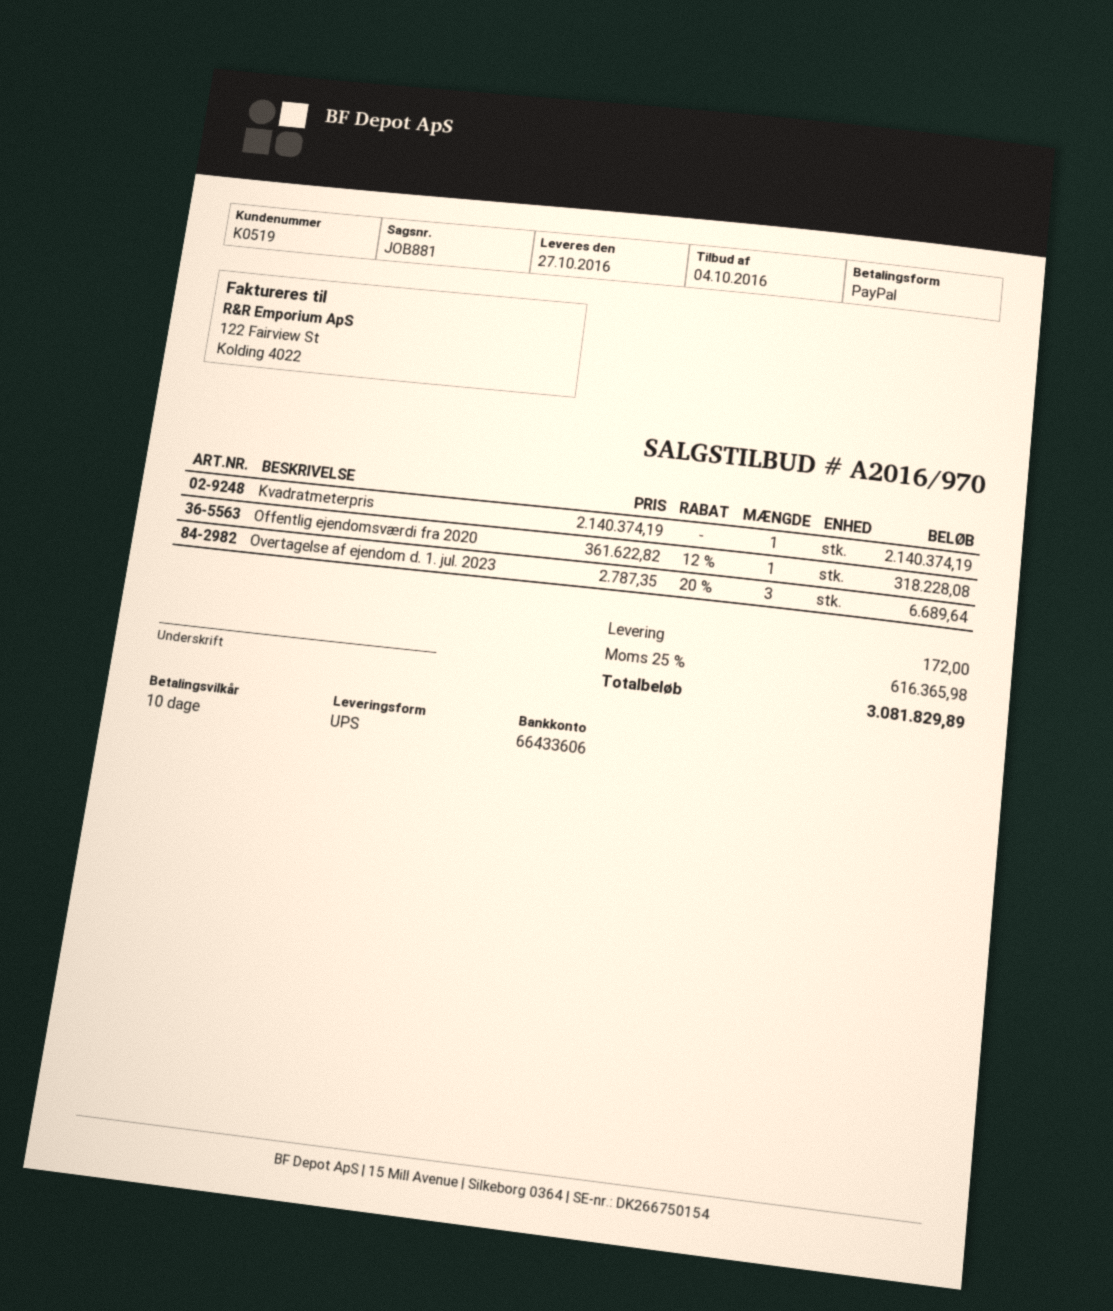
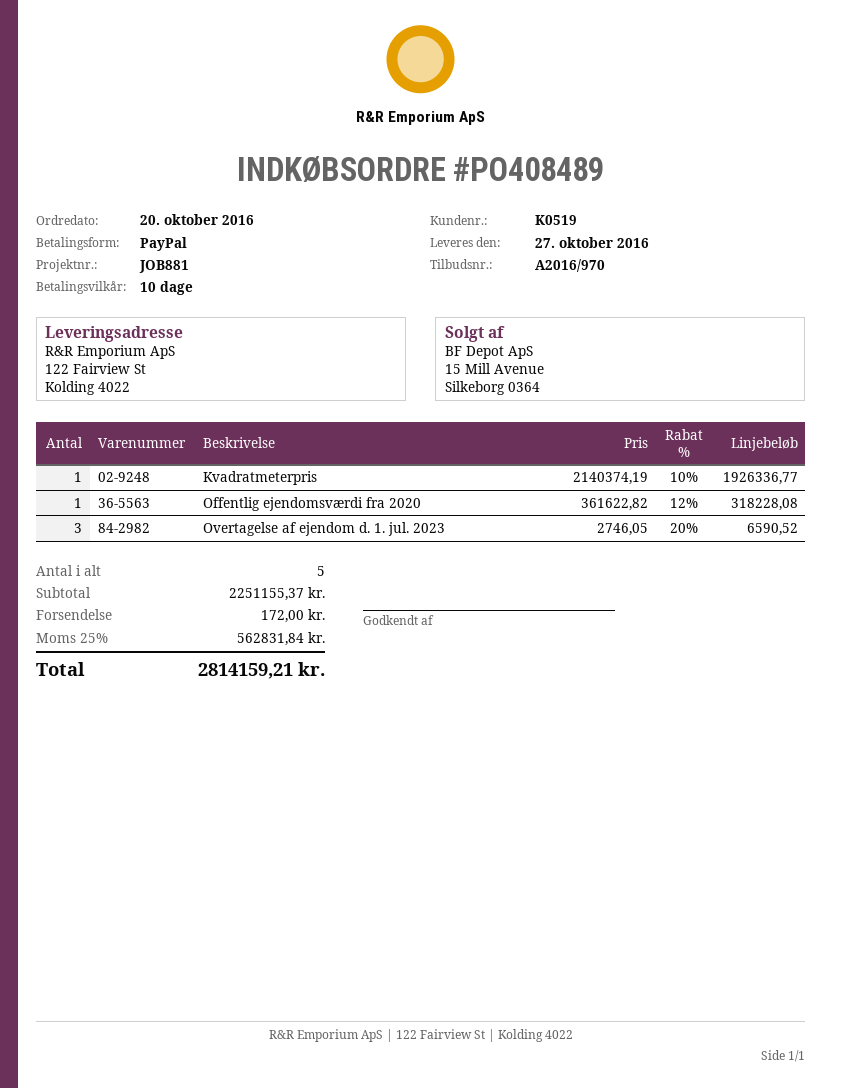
Kvadratmeterpris: 1 x 2140374.19 = 2140374.19 -> 1 x 2140374.19 - 10% = 1926336.77
Overtagelse af ejendom d. 1. jul. 2023: 3 x 2787.35 - 20% = 6689.64 -> 3 x 2746.05 - 20% = 6590.52
tax: 25% = 616365.98 -> 25% = 562831.84
total: 3081829.89 -> 2814159.21

